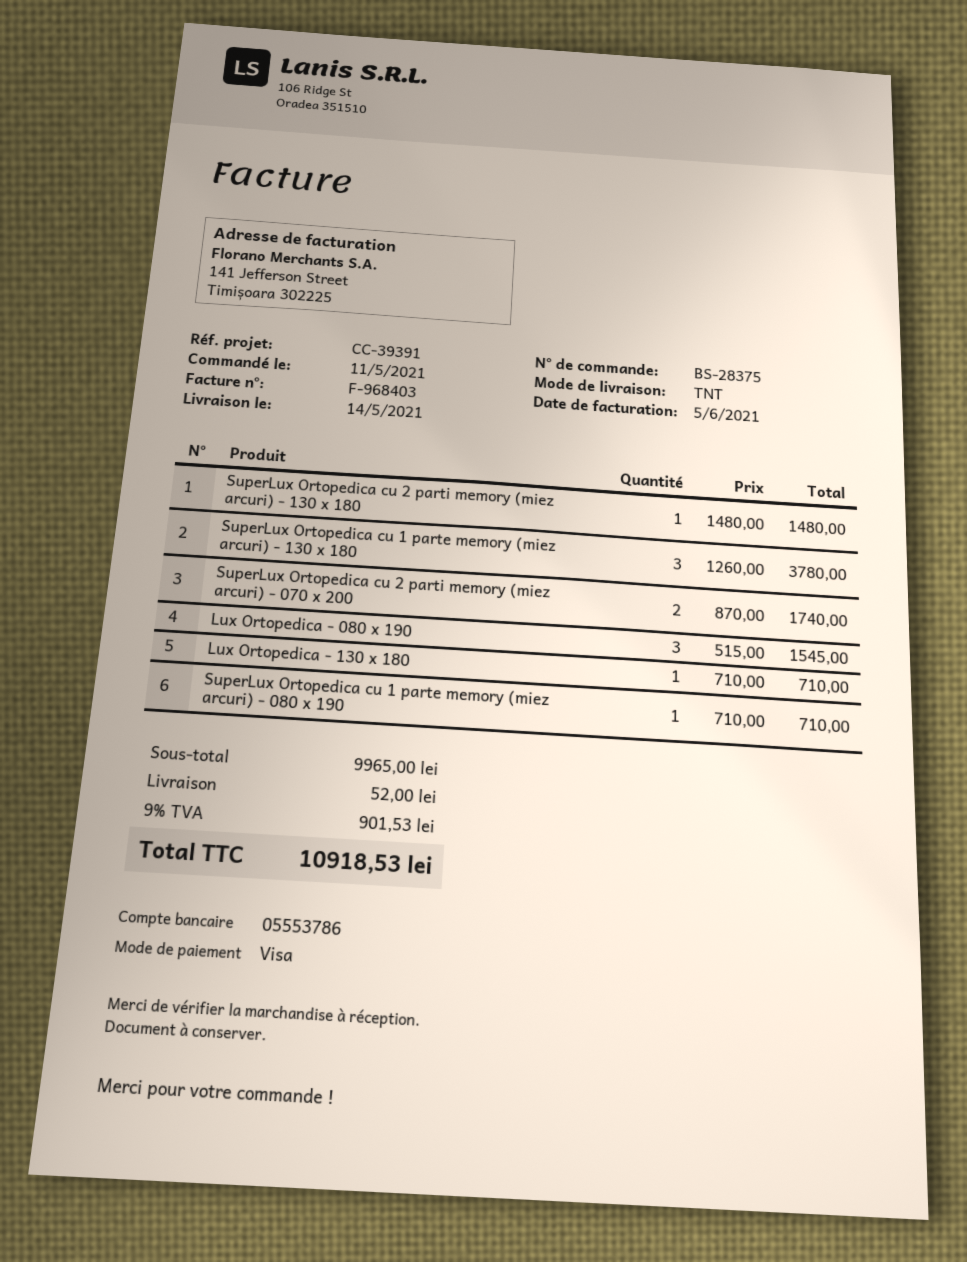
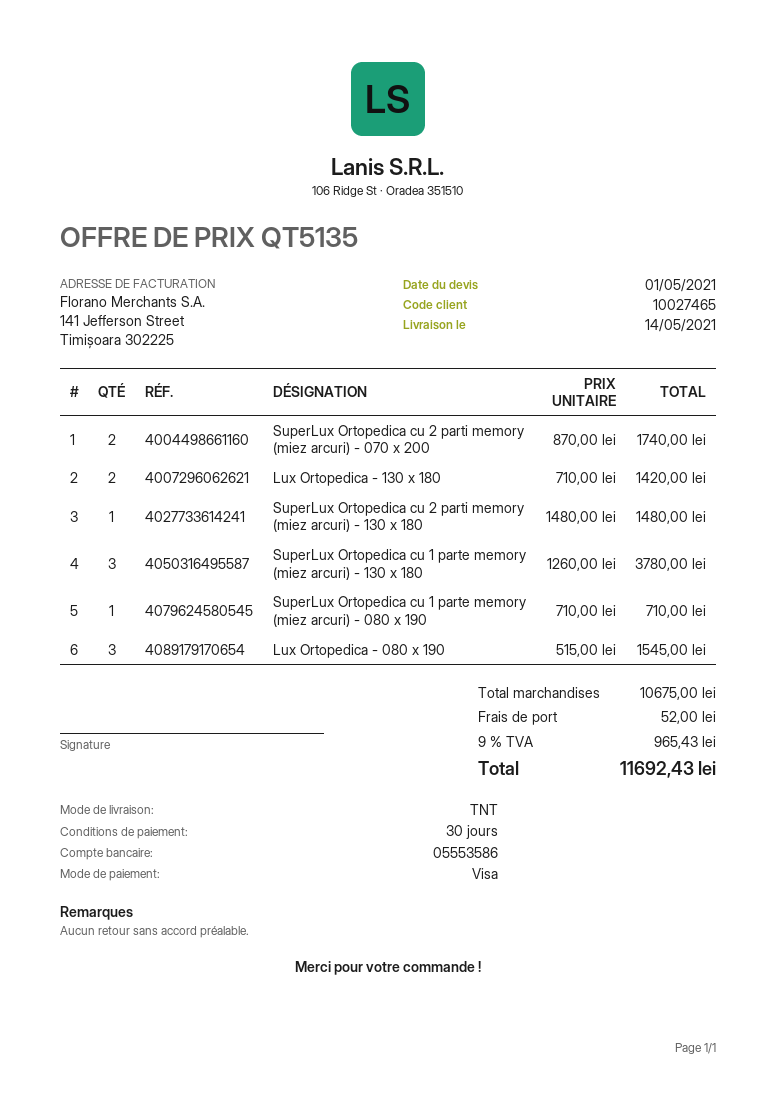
bank account: 05553786 -> 05553586
Lux Ortopedica - 130 x 180: 1 x 710.00 = 710.00 -> 2 x 710.00 = 1420.00
subtotal: 9965.00 -> 10675.00
tax: 9% = 901.53 -> 9% = 965.43
total: 10918.53 -> 11692.43

